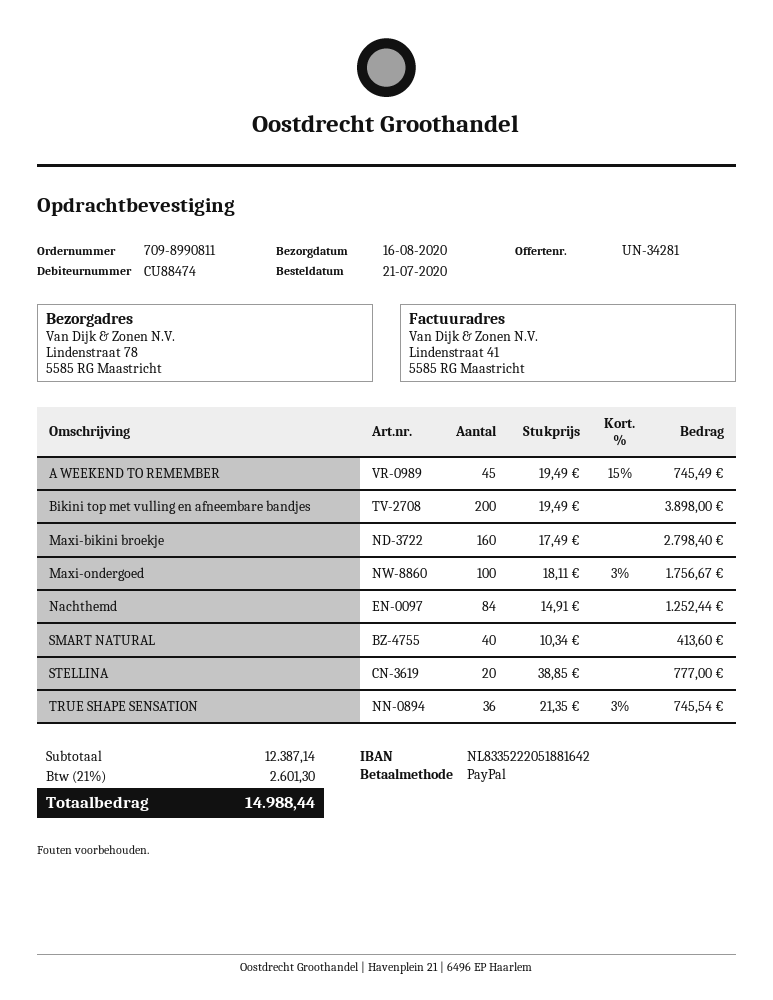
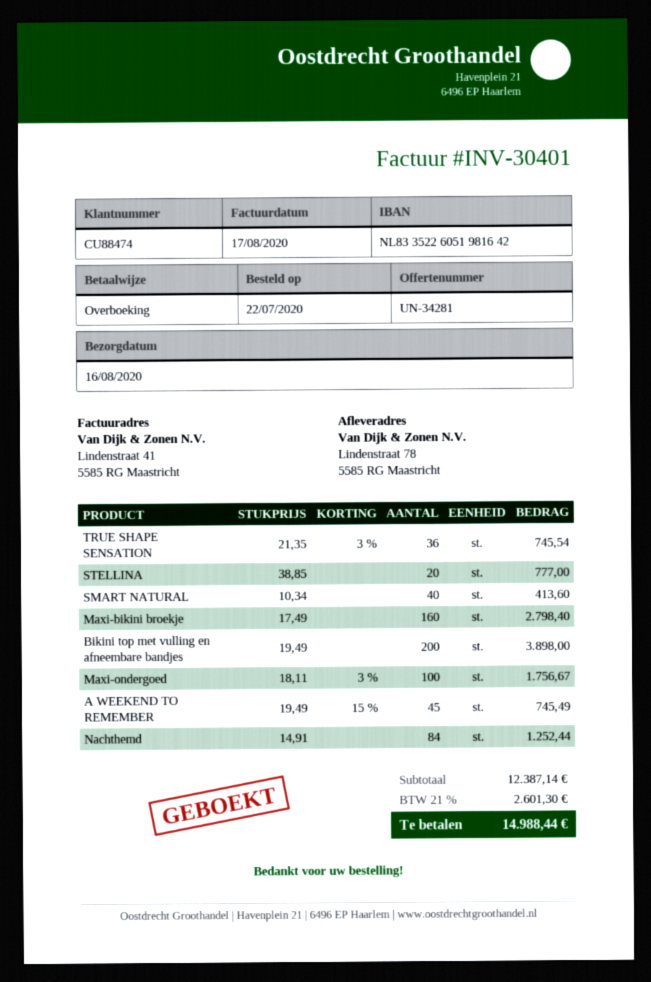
order date: 2020-07-21 -> 2020-07-22
payment method: PayPal -> bank transfer
bank account: NL8335222051881642 -> NL8335226051981642

